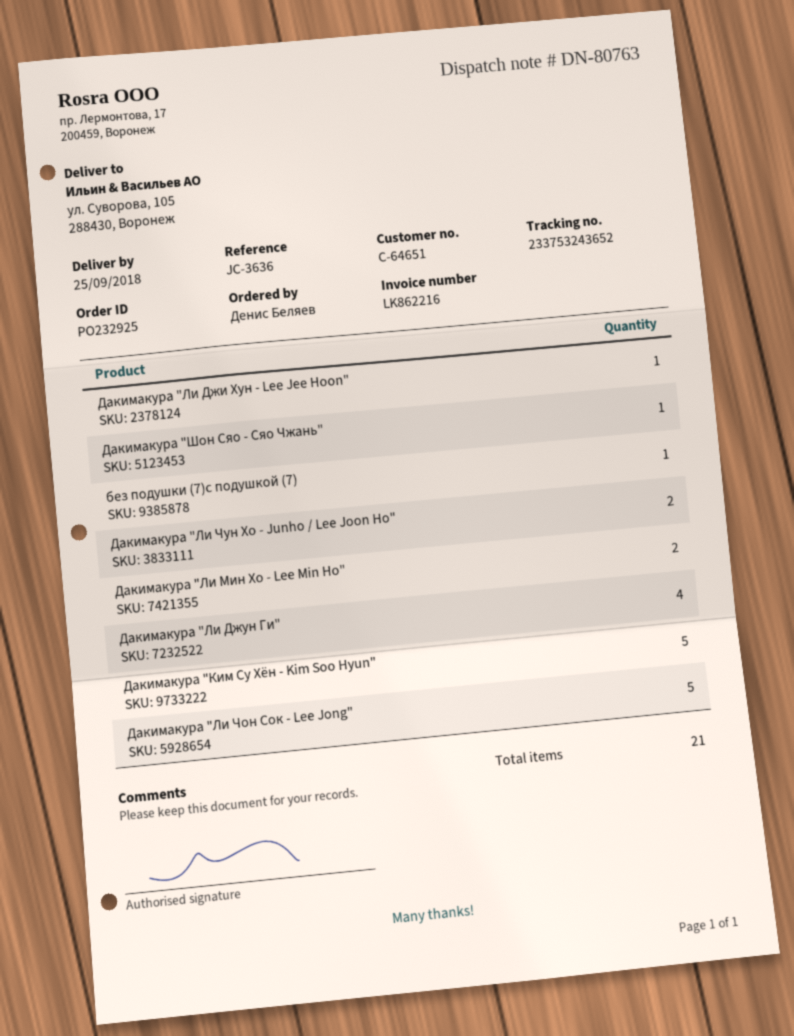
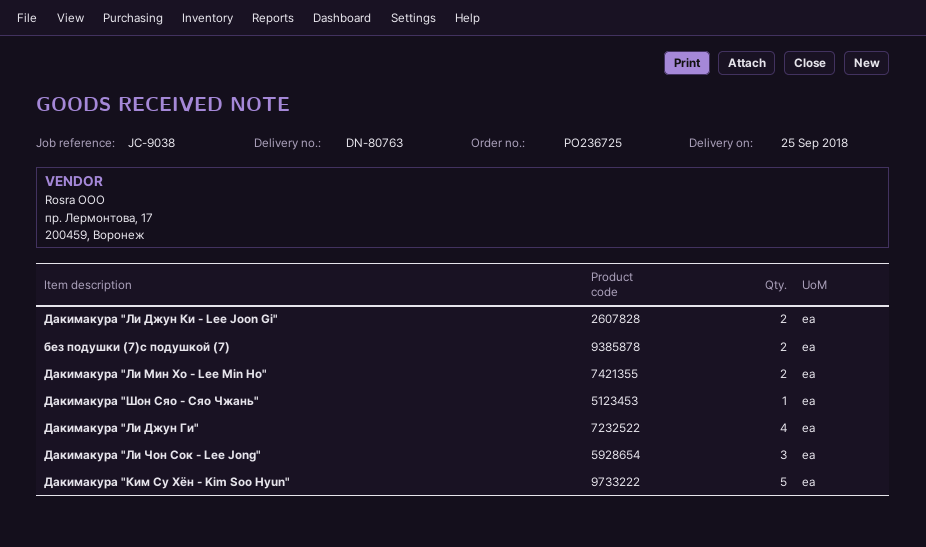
order number: PO232925 -> PO236725
reference: JC-3636 -> JC-9038
Дакимакура "Ли Джи Хун - Lee Jee Hoon": 1 -> none
без подушки (7)с подушкой (7): 1 -> 2
Дакимакура "Ли Чун Хо - Junho / Lee Joon Ho": 2 -> none
Дакимакура "Ли Чон Сок - Lee Jong": 5 -> 3
Дакимакура "Ли Джун Ки - Lee Joon Gi": none -> 2

